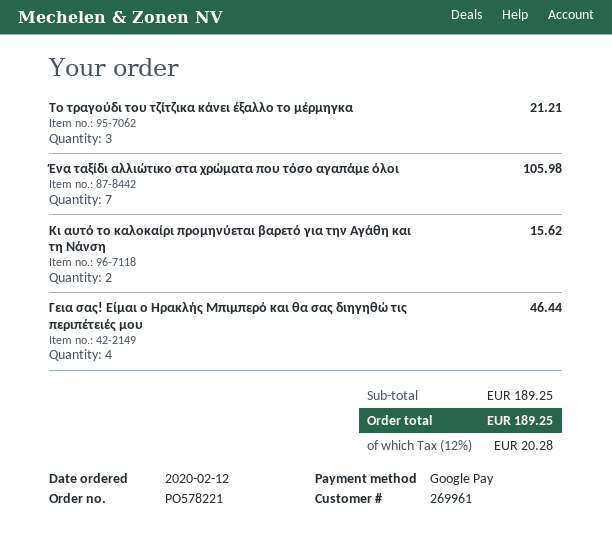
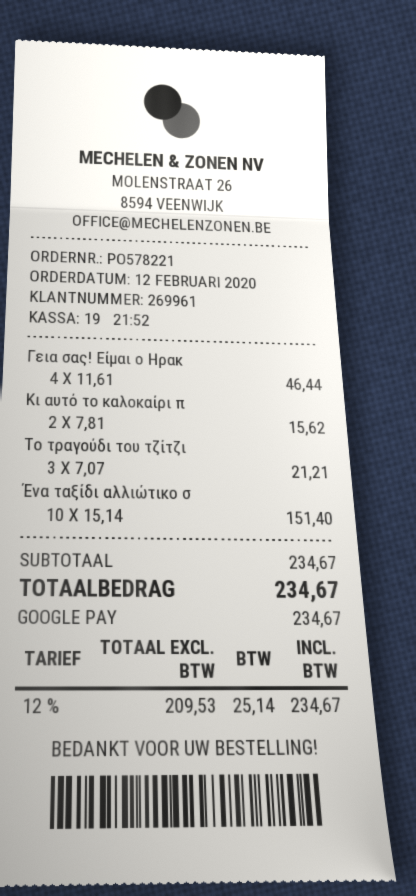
Ένα ταξίδι αλλιώτικο στα χρώματα που τόσο αγαπάμε όλοι: 7 for 105.98 -> 10 for 151.40
subtotal: 189.25 -> 234.67
tax: 12% = 20.28 -> 12% = 25.14
total: 189.25 -> 234.67

